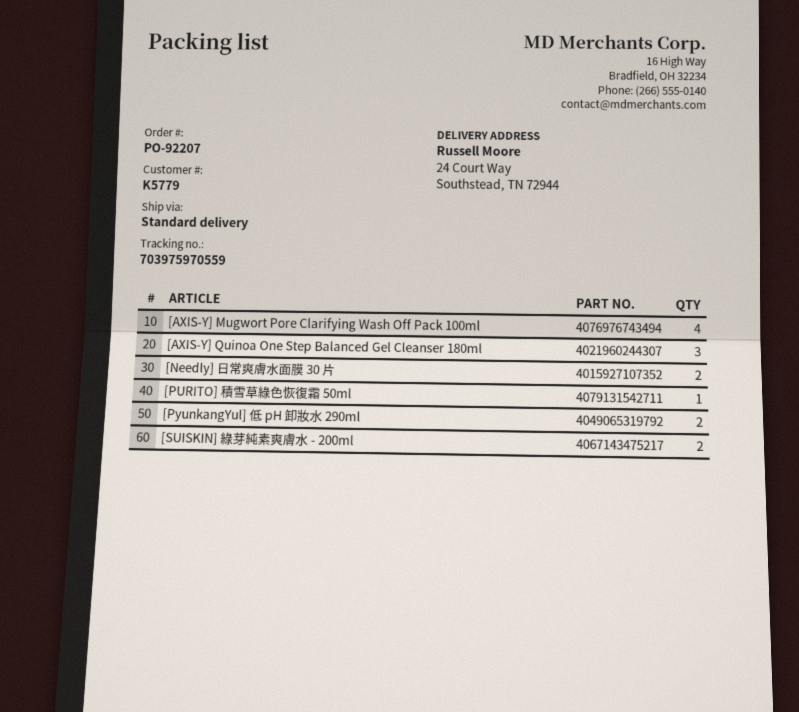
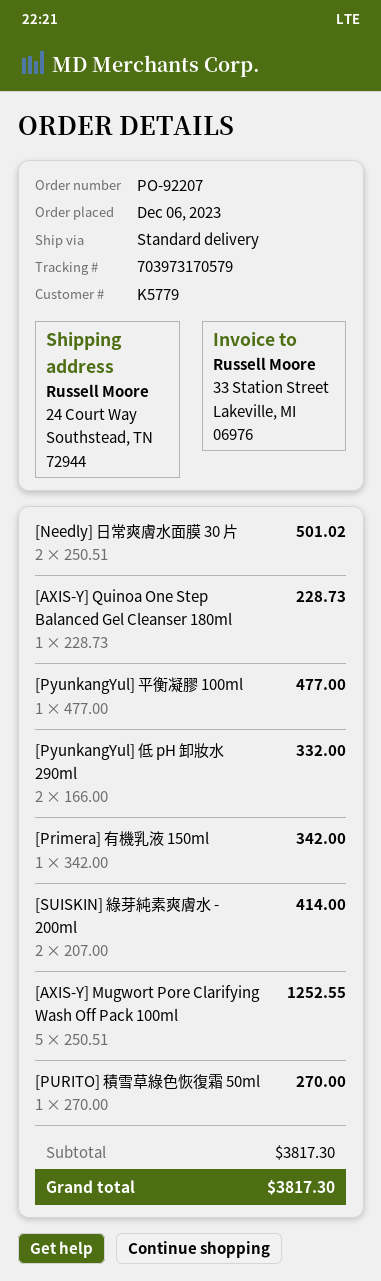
tracking number: 703975970559 -> 703973170579
[AXIS-Y] Mugwort Pore Clarifying Wash Off Pack 100ml: 4 -> 5
[AXIS-Y] Quinoa One Step Balanced Gel Cleanser 180ml: 3 -> 1
[PyunkangYul] 平衡凝膠 100ml: none -> 1
[Primera] 有機乳液 150ml: none -> 1

